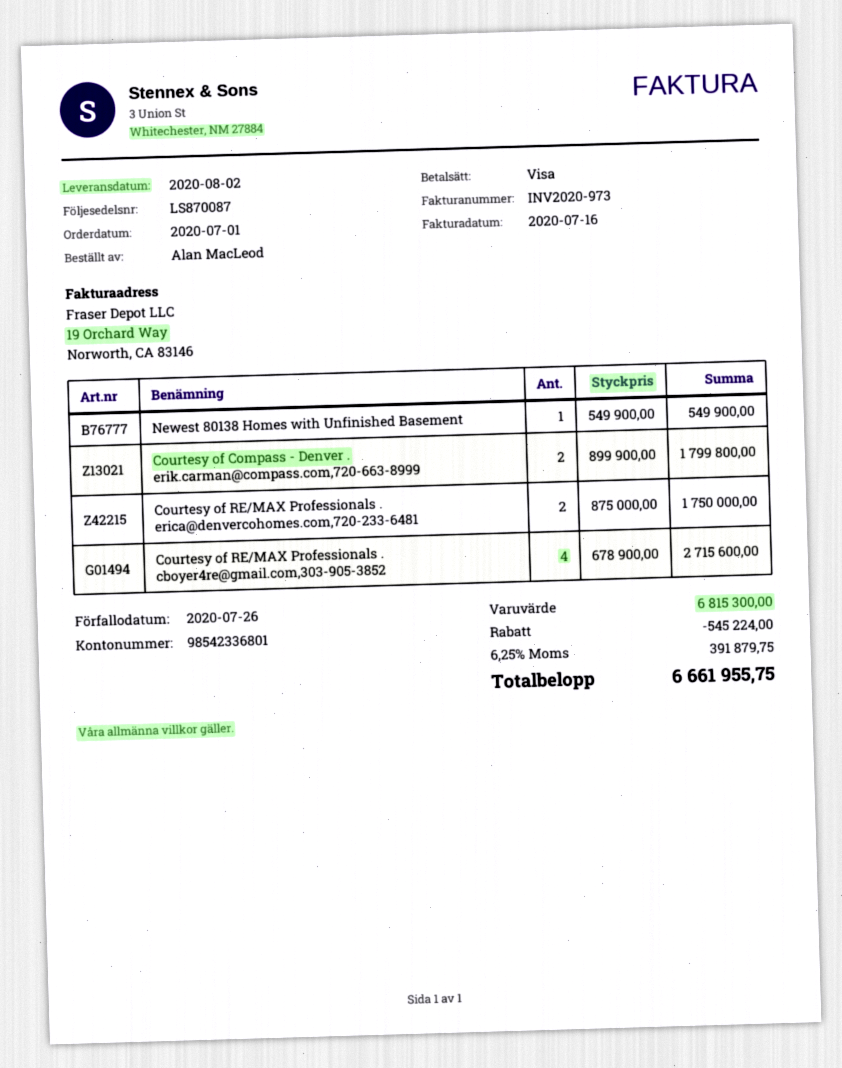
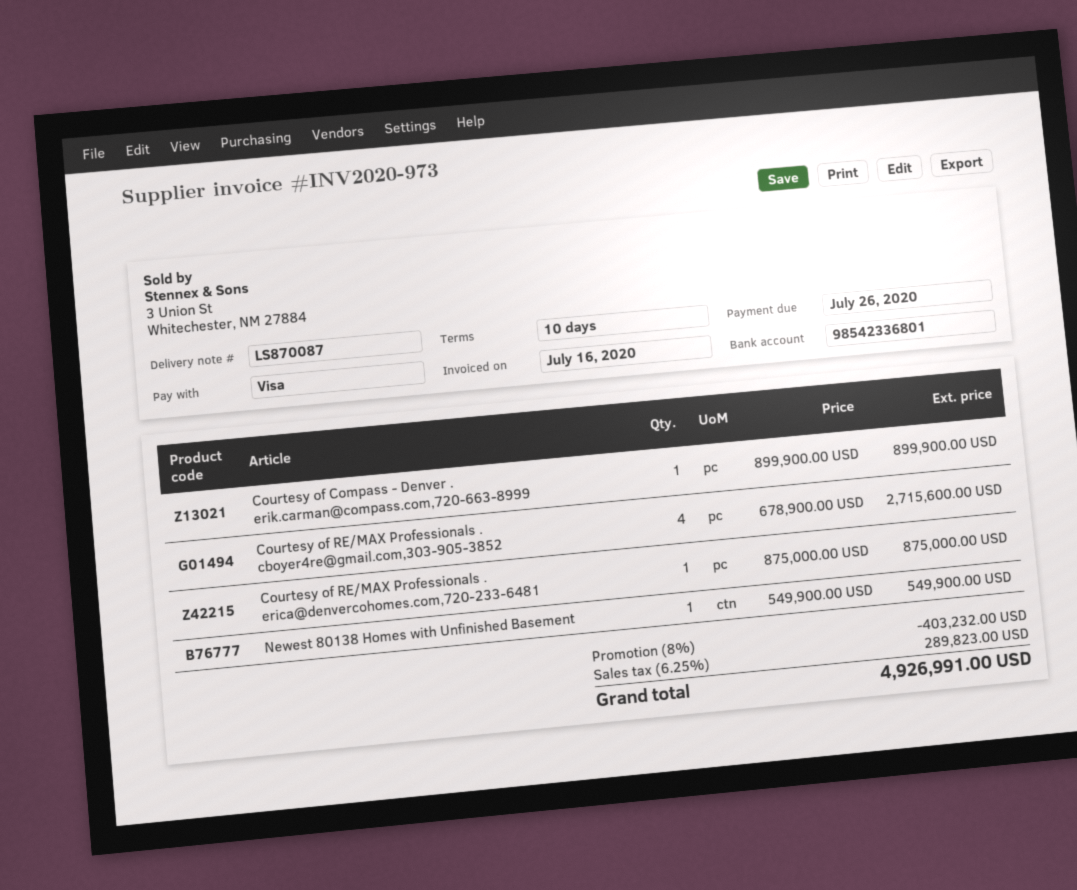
Courtesy of Compass - Denver . erik.carman@compass.com,720-663-8999: 2 x 899900.00 = 1799800.00 -> 1 x 899900.00 = 899900.00
Courtesy of RE/MAX Professionals . erica@denvercohomes.com,720-233-6481: 2 x 875000.00 = 1750000.00 -> 1 x 875000.00 = 875000.00
discount: 545224.00 -> 403232.00
tax: 6.25% = 391879.75 -> 6.25% = 289823.00
total: 6661955.75 -> 4926991.00

